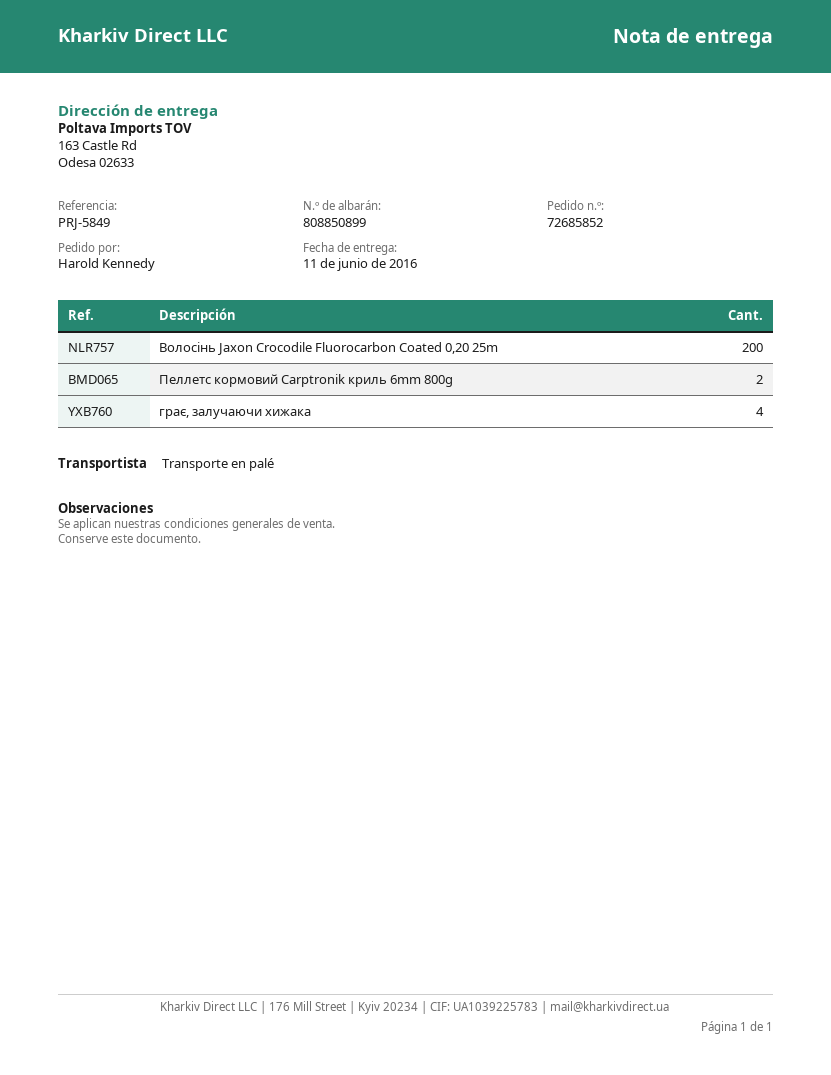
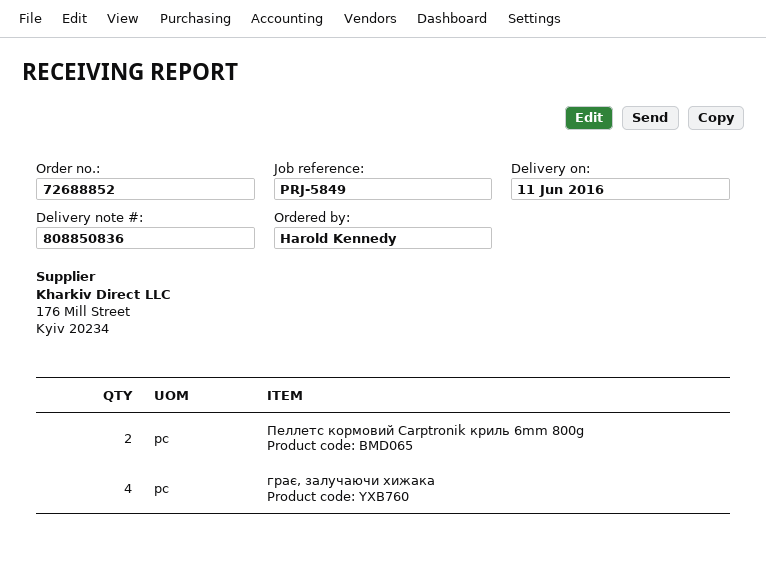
order number: 72685852 -> 72688852
delivery note number: 808850899 -> 808850836
Волосінь Jaxon Crocodile Fluorocarbon Coated 0,20 25m: 200 -> none

